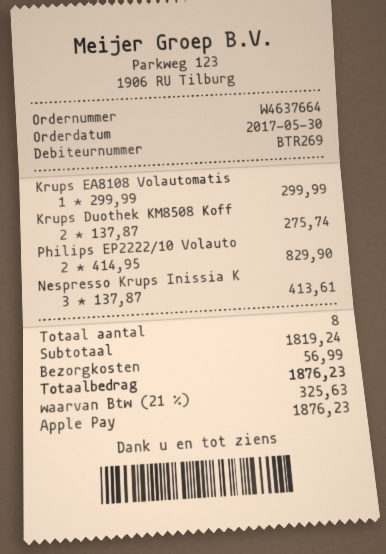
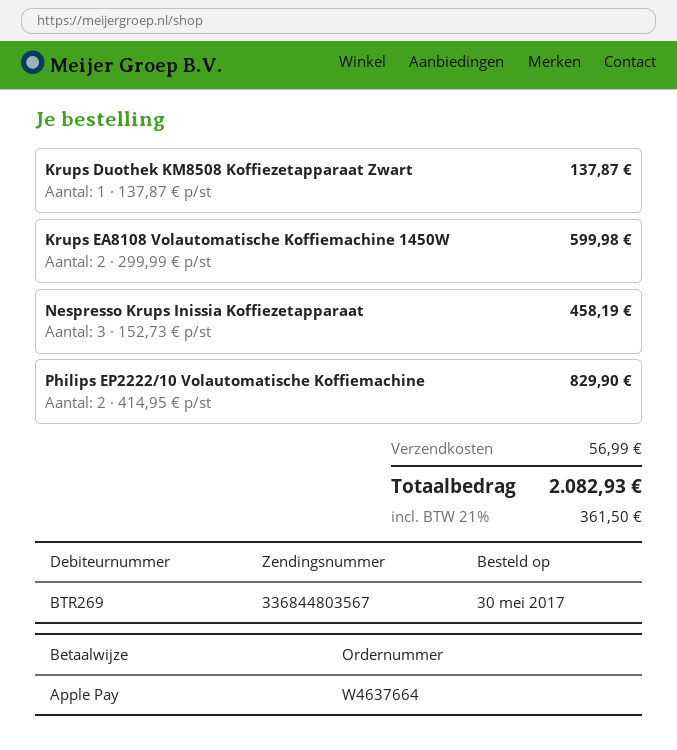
Krups EA8108 Volautomatis: 1 x 299.99 = 299.99 -> 2 x 299.99 = 599.98
Krups Duothek KM8508 Koff: 2 x 137.87 = 275.74 -> 1 x 137.87 = 137.87
Nespresso Krups Inissia K: 3 x 137.87 = 413.61 -> 3 x 152.73 = 458.19
tax: 21% = 325.63 -> 21% = 361.50
total: 1876.23 -> 2082.93

